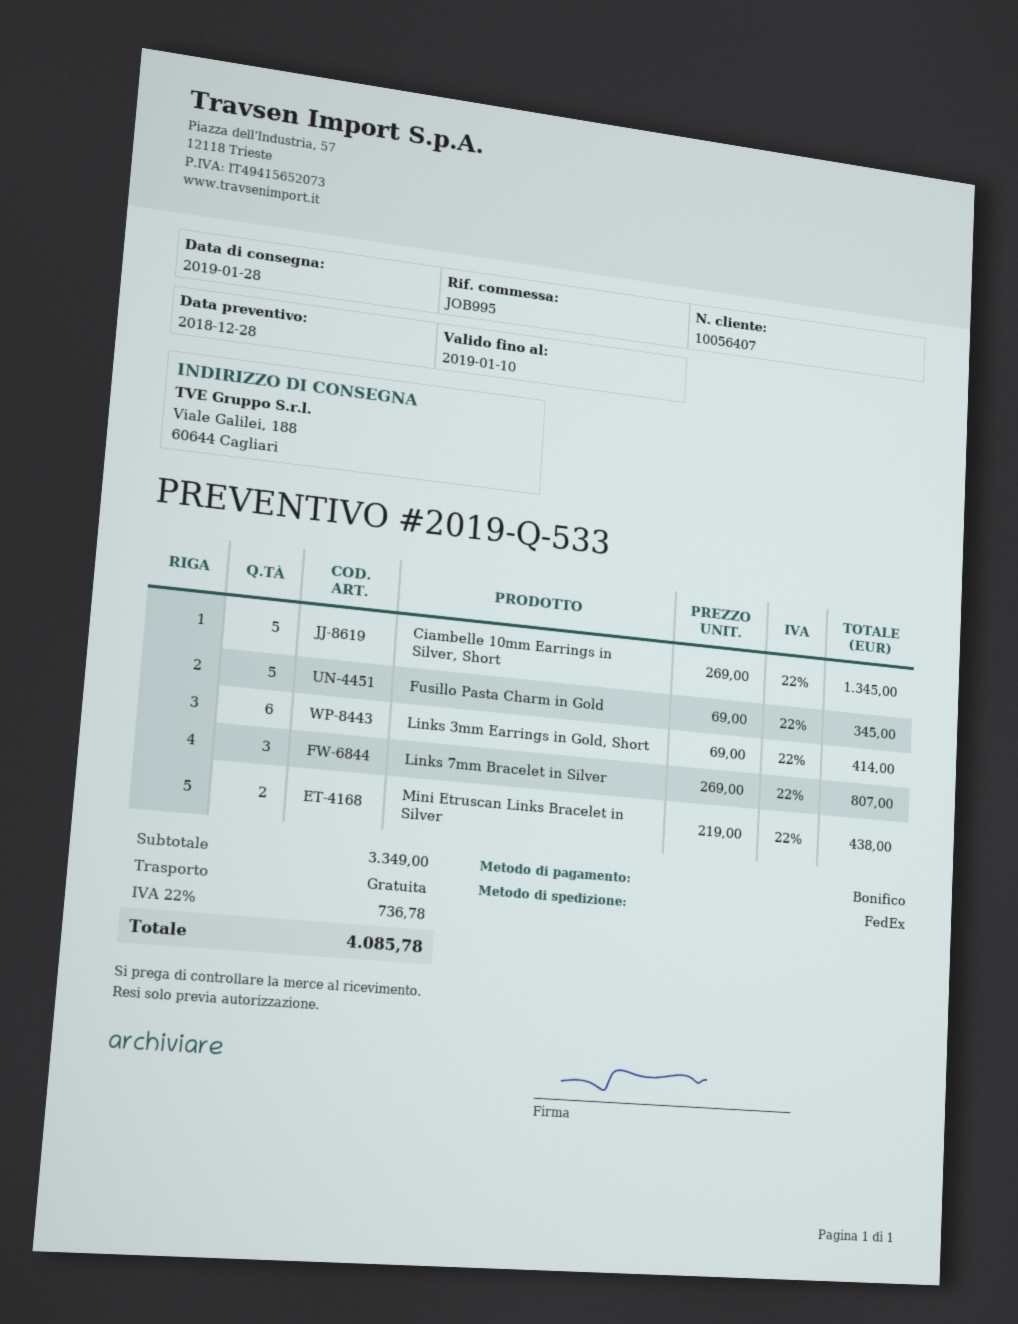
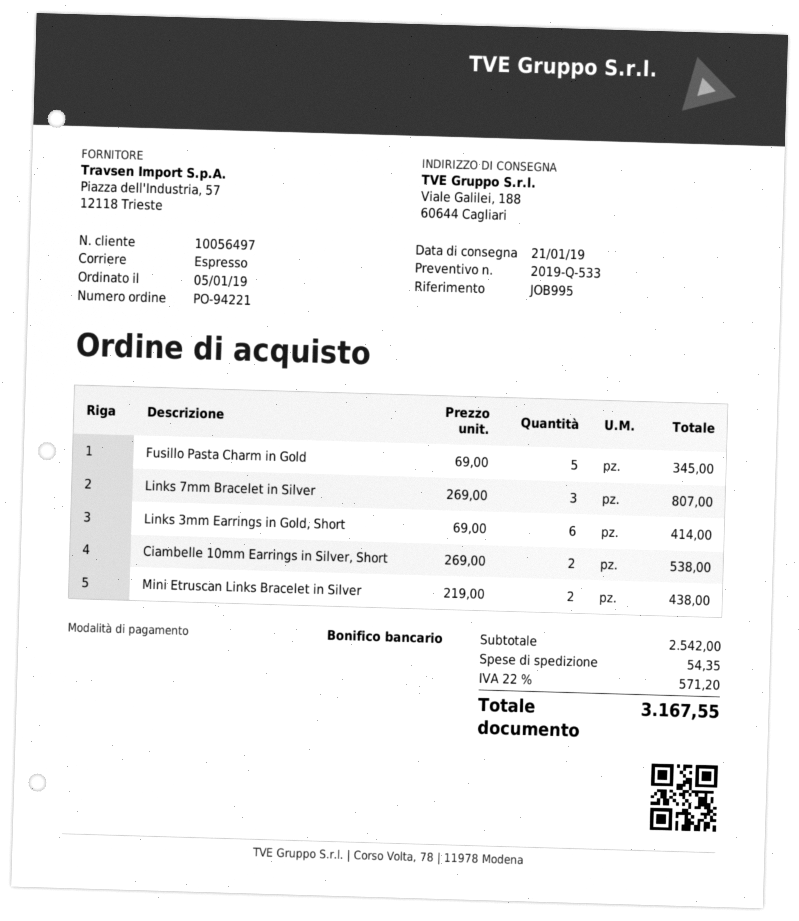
delivery date: 2019-01-28 -> 2019-01-21
customer number: 10056407 -> 10056497
shipping method: FedEx -> express
Ciambelle 10mm Earrings in Silver, Short: 5 x 269.00 = 1345.00 -> 2 x 269.00 = 538.00
subtotal: 3349.00 -> 2542.00
shipping: 0.00 -> 54.35
tax: 22% = 736.78 -> 22% = 571.20
total: 4085.78 -> 3167.55

